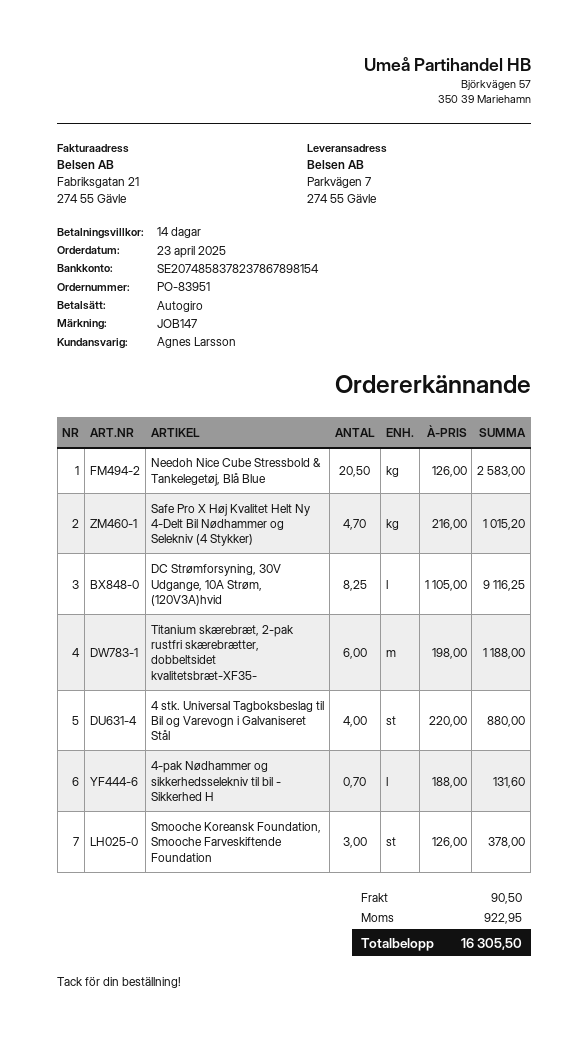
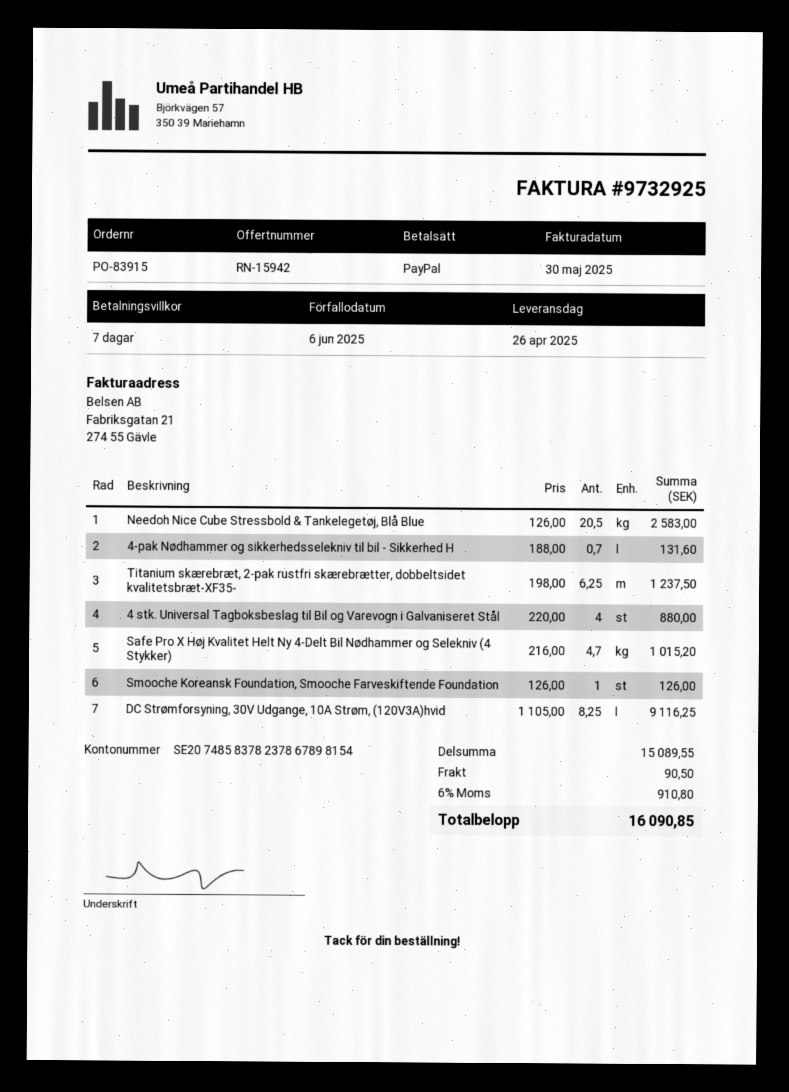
order number: PO-83951 -> PO-83915
payment terms: 14 days -> 7 days
payment method: direct debit -> PayPal
Titanium skærebræt, 2-pak rustfri skærebrætter, dobbeltsidet kvalitetsbræt-XF35-: 6 x 198.00 = 1188.00 -> 6.25 x 198.00 = 1237.50
Smooche Koreansk Foundation, Smooche Farveskiftende Foundation: 3 x 126.00 = 378.00 -> 1 x 126.00 = 126.00
tax: 922.95 -> 910.80
total: 16305.50 -> 16090.85

